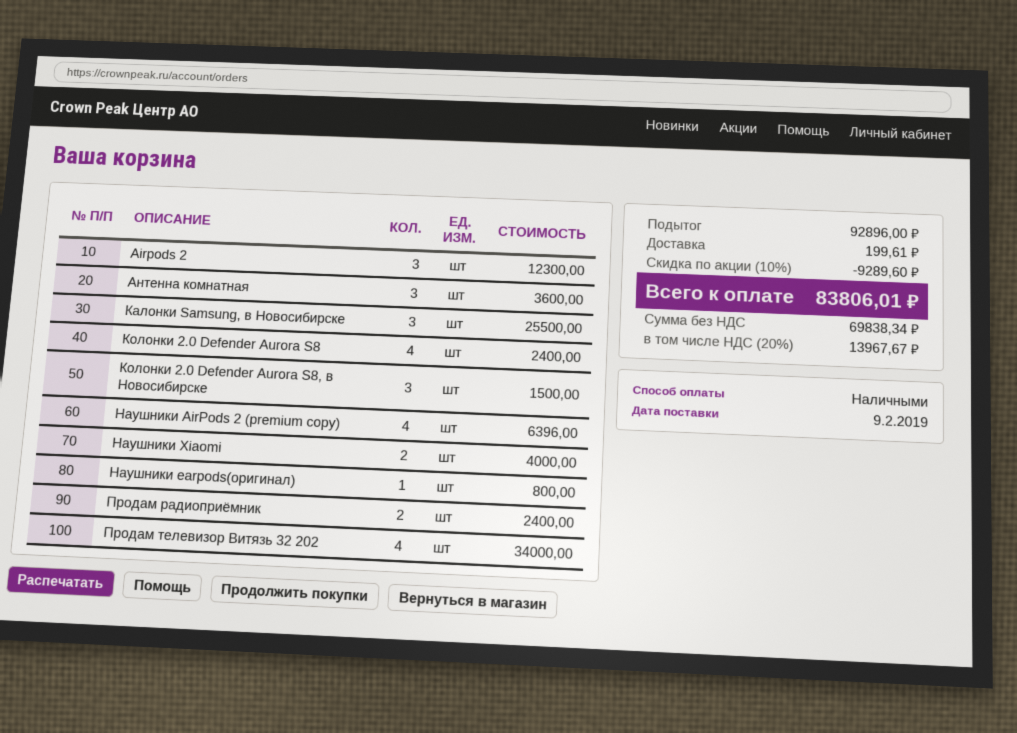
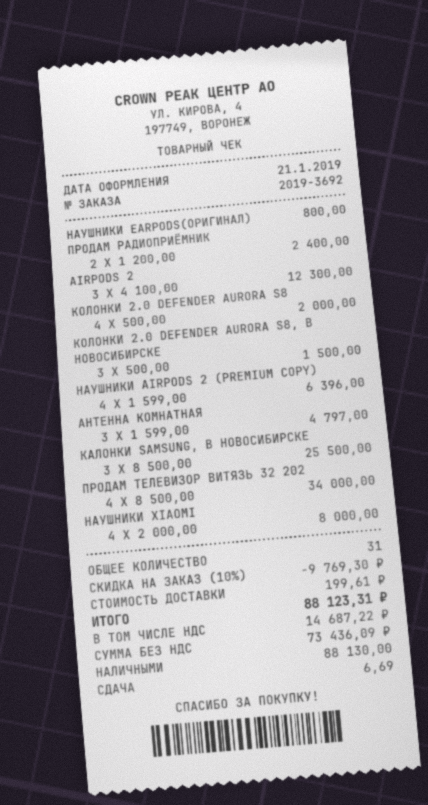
Антенна комнатная: 3 for 3600.00 -> 3 for 4797.00
Колонки 2.0 Defender Aurora S8: 4 for 2400.00 -> 4 for 2000.00
Наушники Xiaomi: 2 for 4000.00 -> 4 for 8000.00
discount: 10% = 9289.60 -> 10% = 9769.30
net: 69838.34 -> 73436.09
tax: 13967.67 -> 14687.22
total: 83806.01 -> 88123.31

